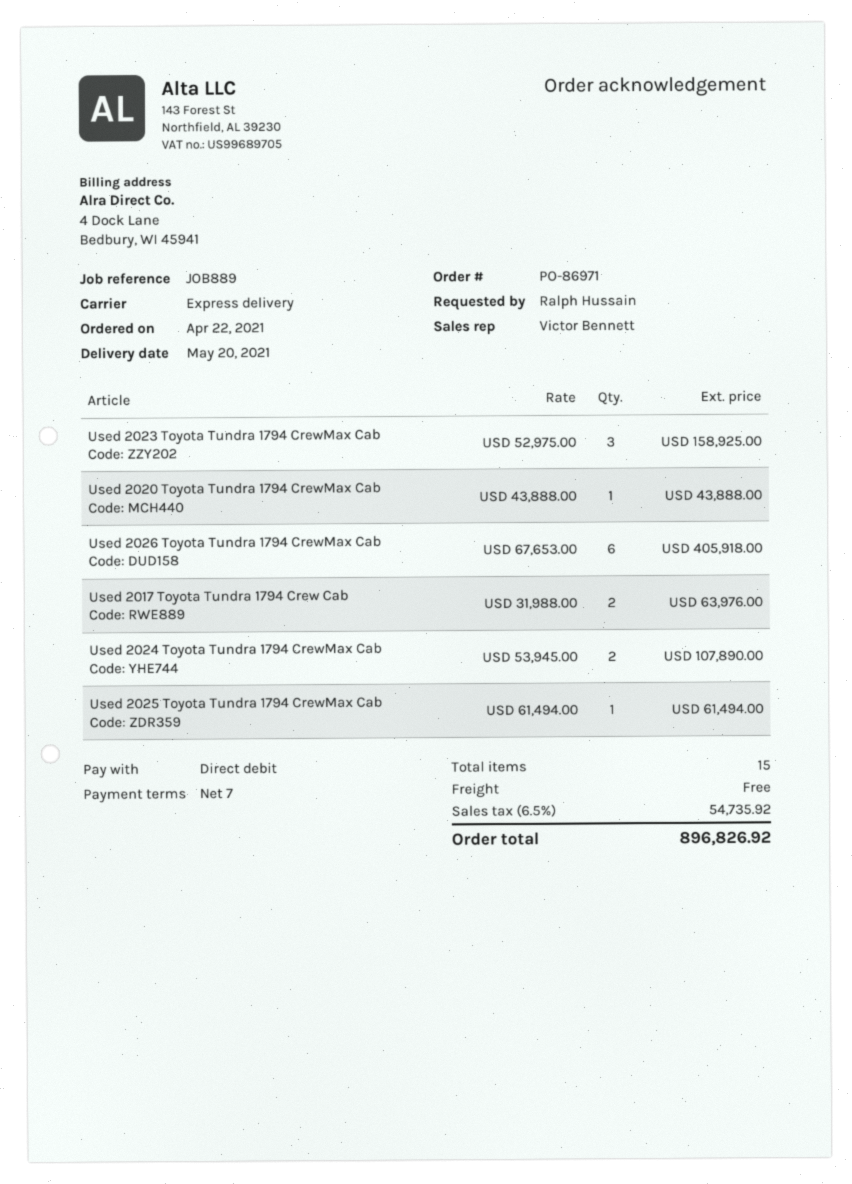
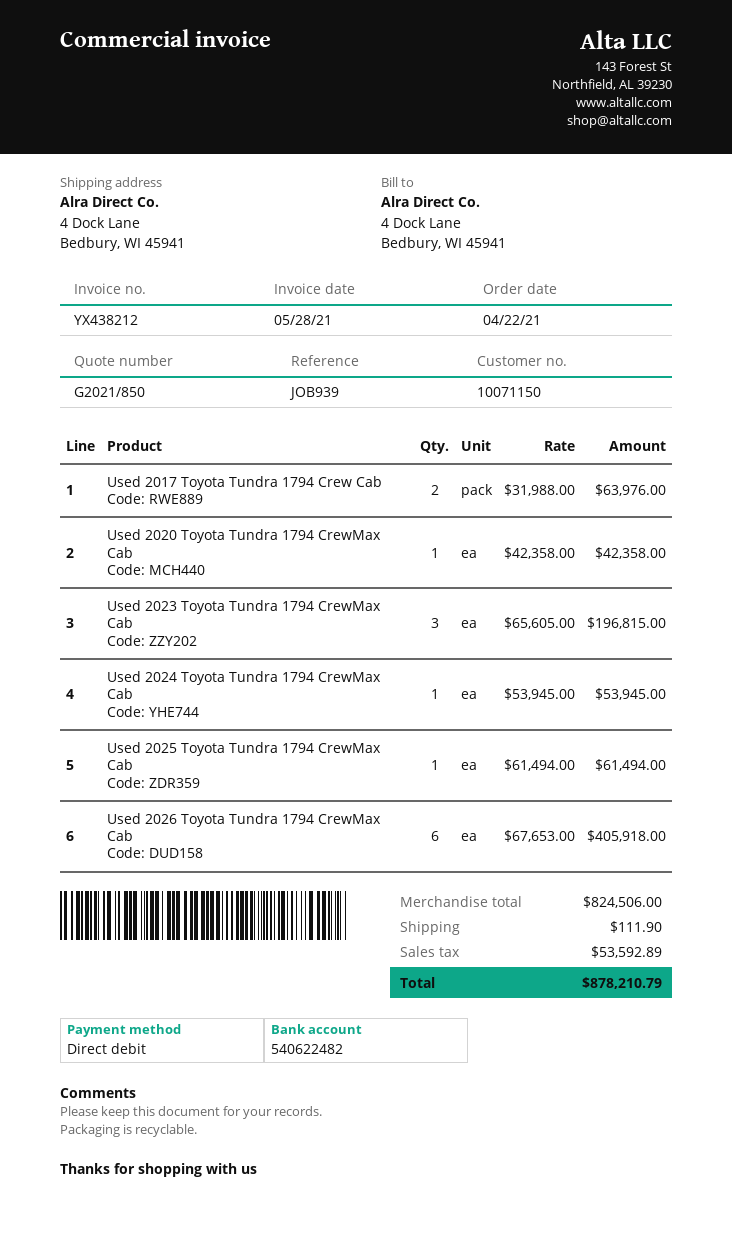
reference: JOB889 -> JOB939
Used 2023 Toyota Tundra 1794 CrewMax Cab: 3 x 52975.00 = 158925.00 -> 3 x 65605.00 = 196815.00
Used 2020 Toyota Tundra 1794 CrewMax Cab: 1 x 43888.00 = 43888.00 -> 1 x 42358.00 = 42358.00
Used 2024 Toyota Tundra 1794 CrewMax Cab: 2 x 53945.00 = 107890.00 -> 1 x 53945.00 = 53945.00
shipping: 0.00 -> 111.90
tax: 54735.92 -> 53592.89
total: 896826.92 -> 878210.79

